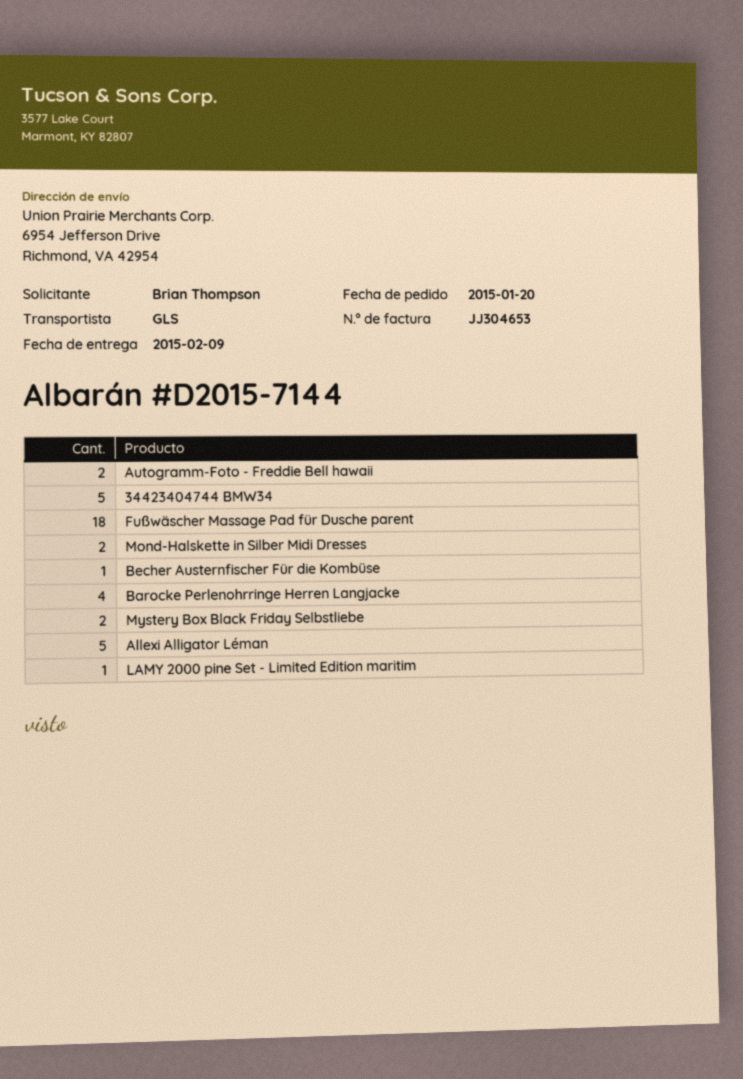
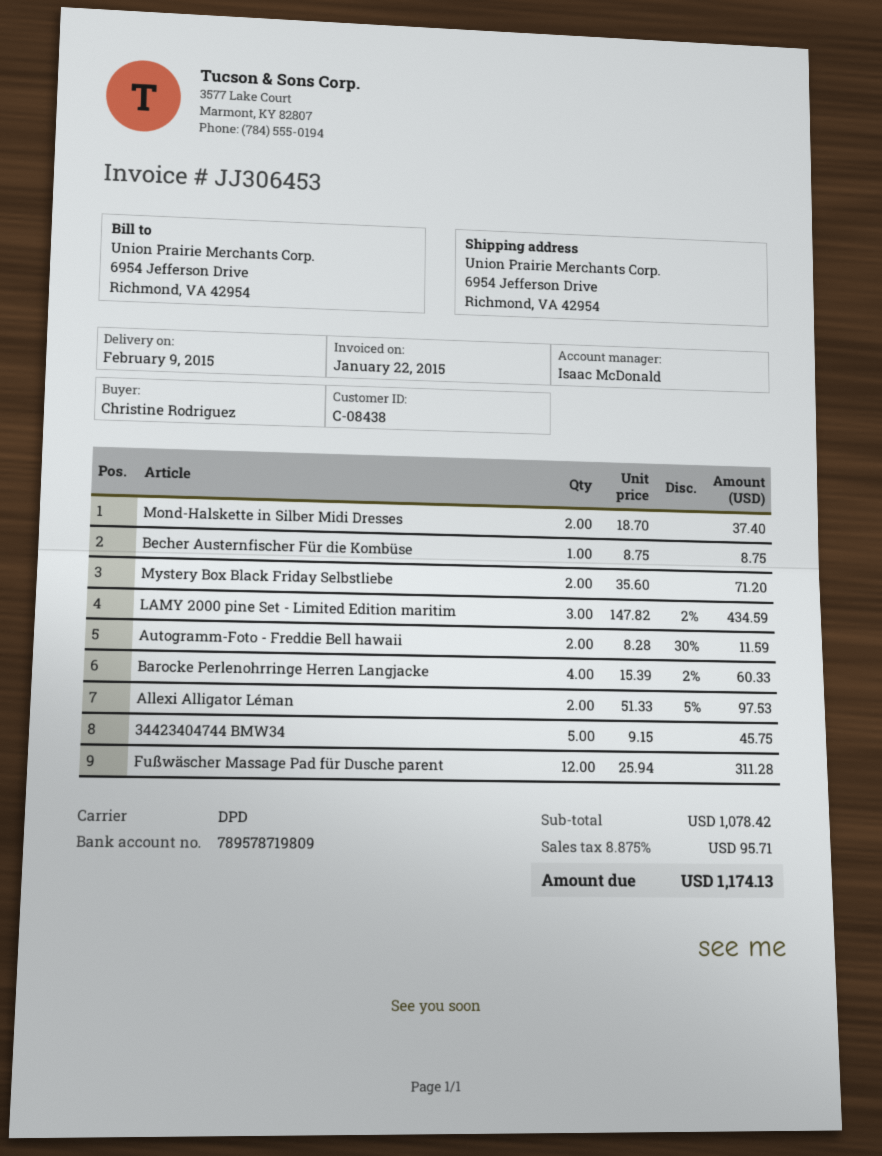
invoice number: JJ304653 -> JJ306453
ordered by: Brian Thompson -> Christine Rodriguez
shipping method: GLS -> DPD
Fußwäscher Massage Pad für Dusche parent: 18 -> 12
Allexi Alligator Léman: 5 -> 2
LAMY 2000 pine Set - Limited Edition maritim: 1 -> 3

